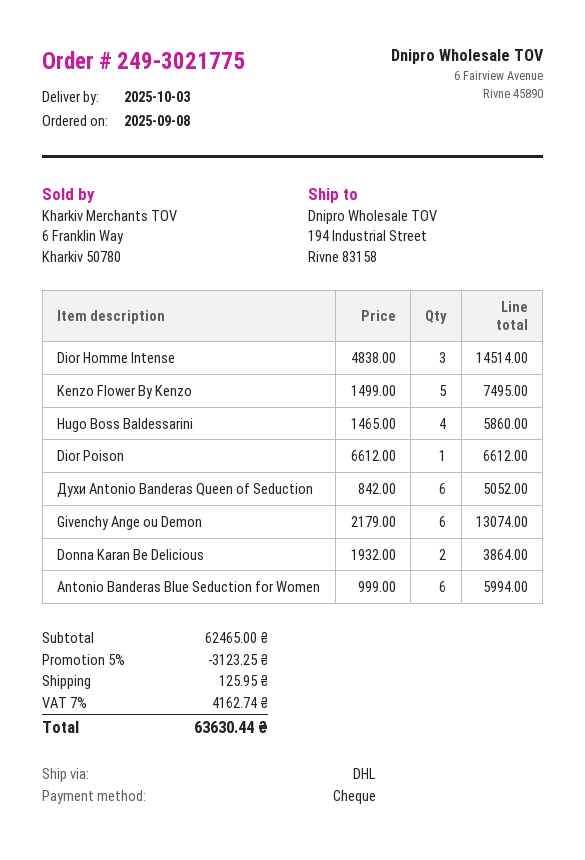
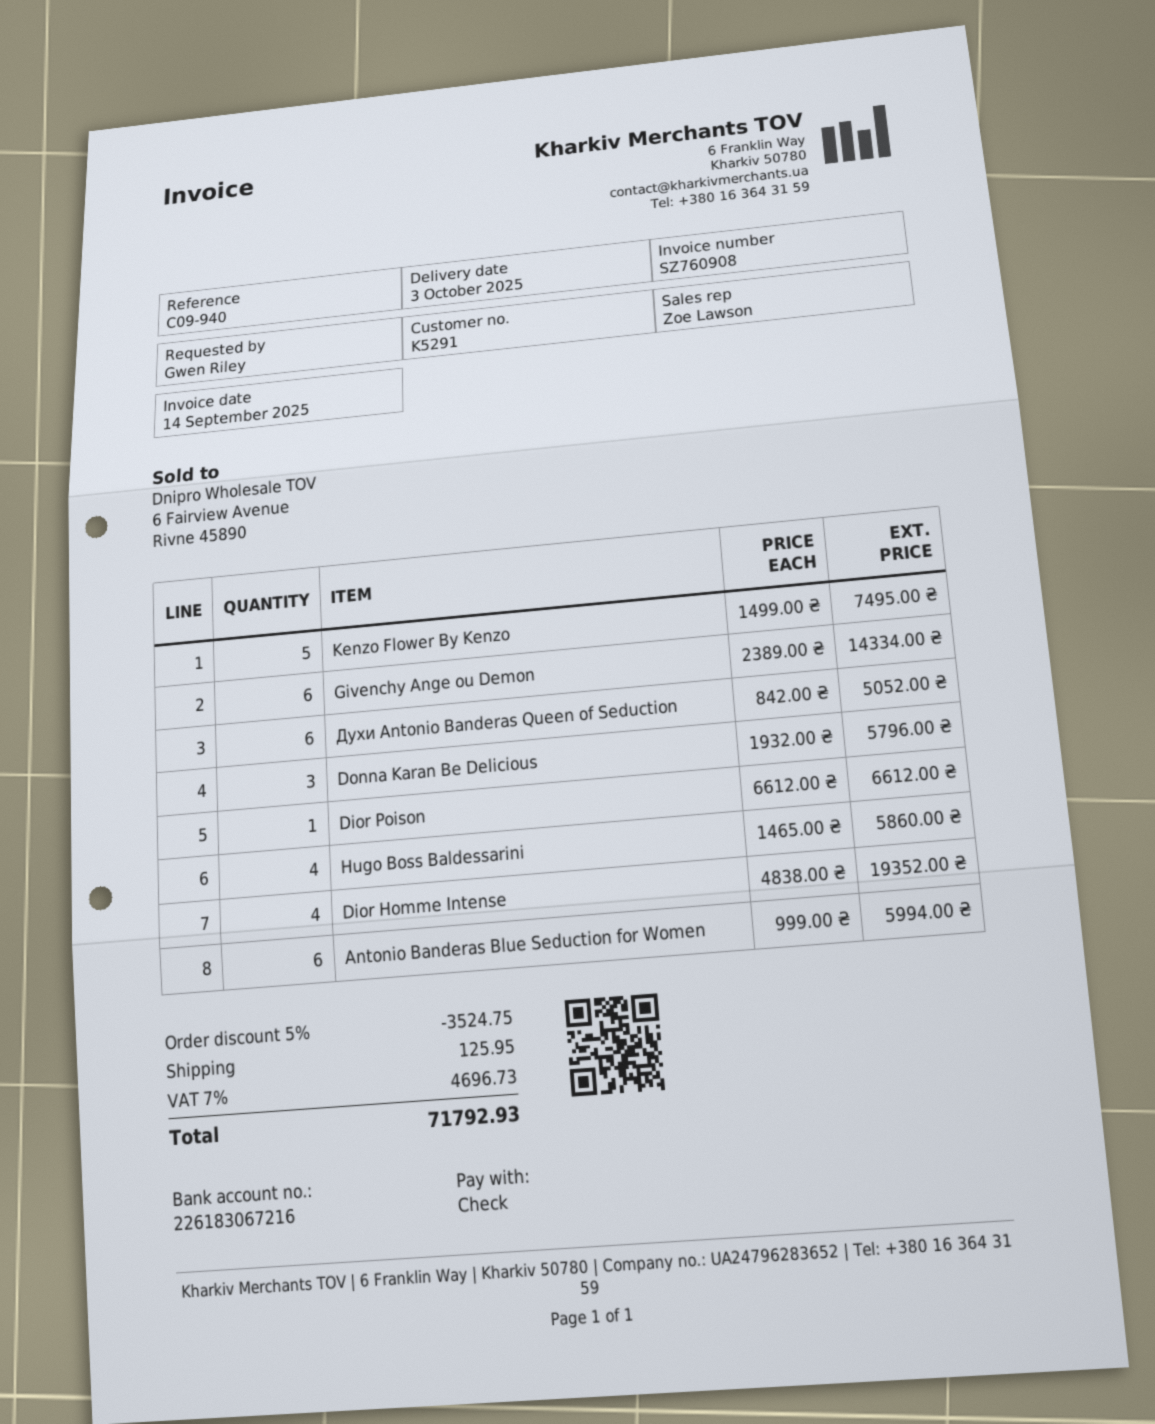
Dior Homme Intense: 3 x 4838.00 = 14514.00 -> 4 x 4838.00 = 19352.00
Givenchy Ange ou Demon: 6 x 2179.00 = 13074.00 -> 6 x 2389.00 = 14334.00
Donna Karan Be Delicious: 2 x 1932.00 = 3864.00 -> 3 x 1932.00 = 5796.00
discount: 5% = 3123.25 -> 5% = 3524.75
tax: 7% = 4162.74 -> 7% = 4696.73
total: 63630.44 -> 71792.93

